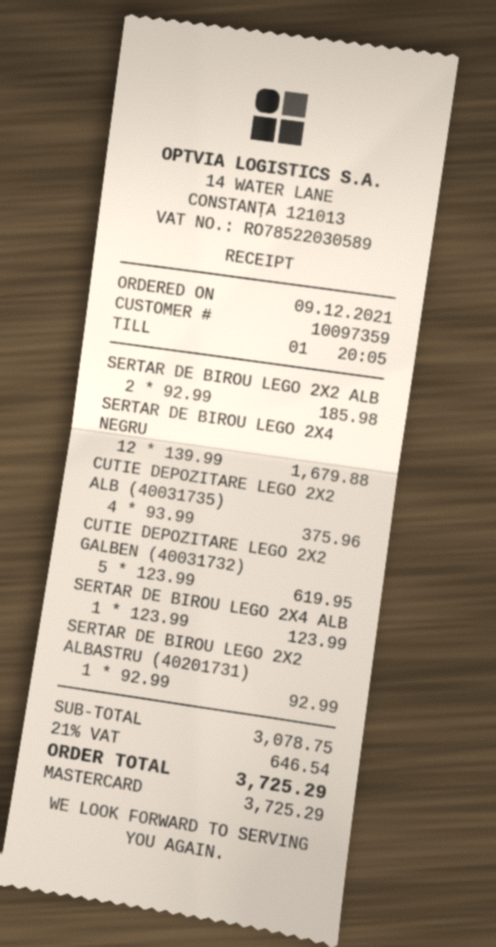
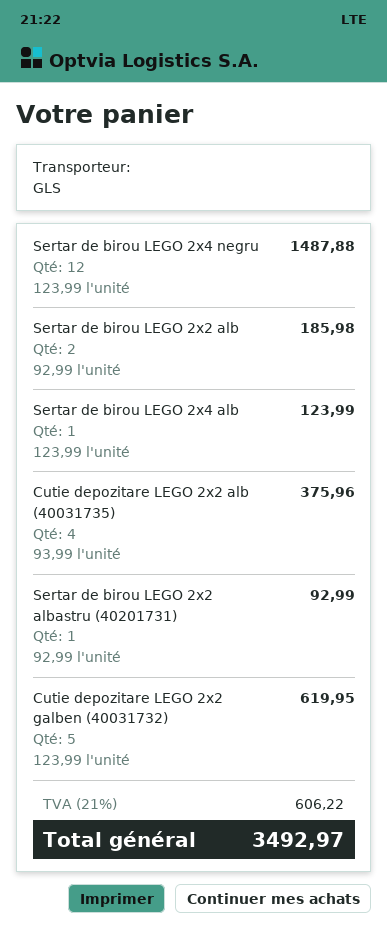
SERTAR DE BIROU LEGO 2X4 NEGRU: 12 x 139.99 = 1679.88 -> 12 x 123.99 = 1487.88
tax: 21% = 646.54 -> 21% = 606.22
total: 3725.29 -> 3492.97

